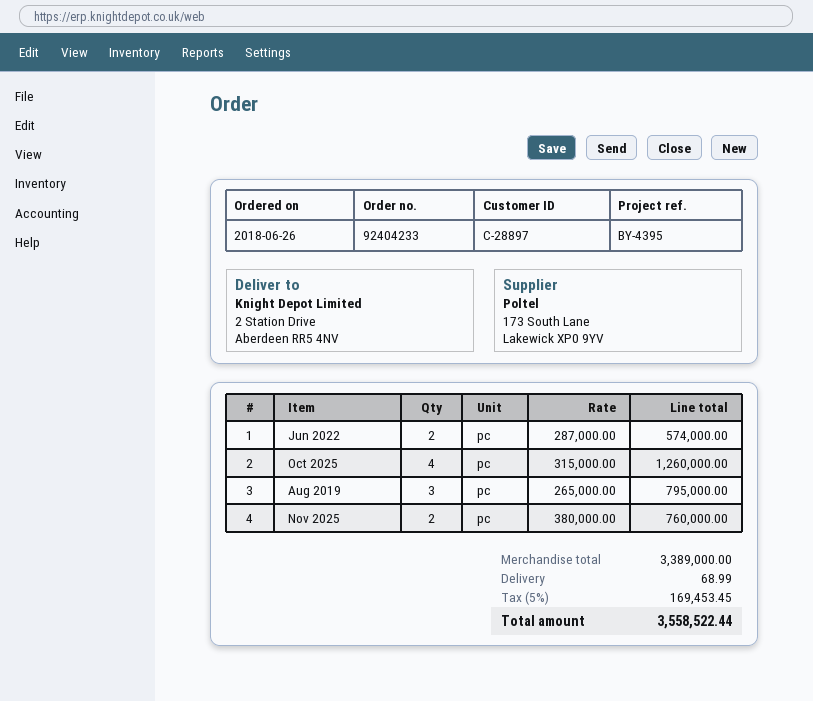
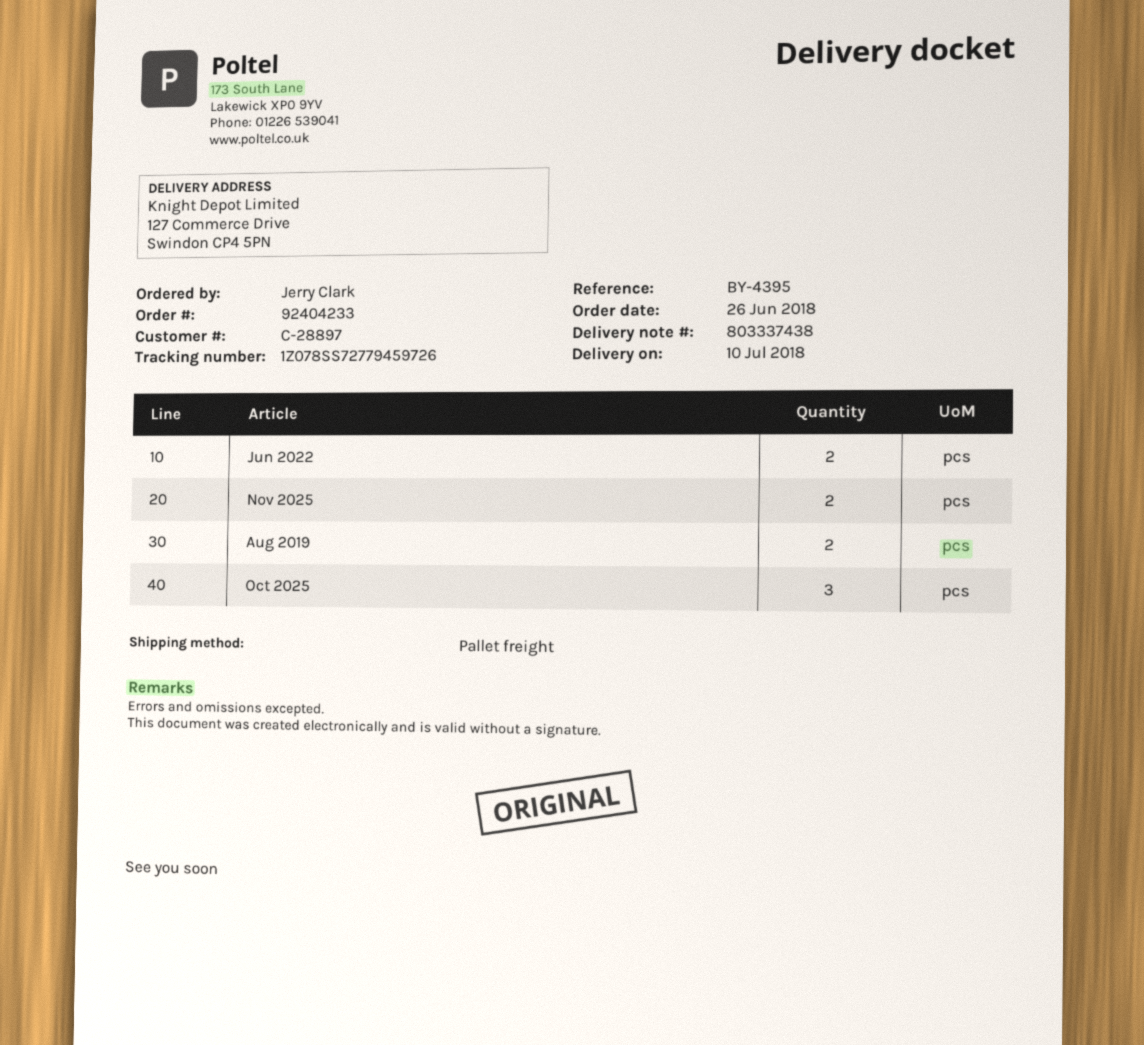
ship to: 2 Station Drive, Aberdeen RR5 4NV -> 127 Commerce Drive, Swindon CP4 5PN
Oct 2025: 4 -> 3
Aug 2019: 3 -> 2

